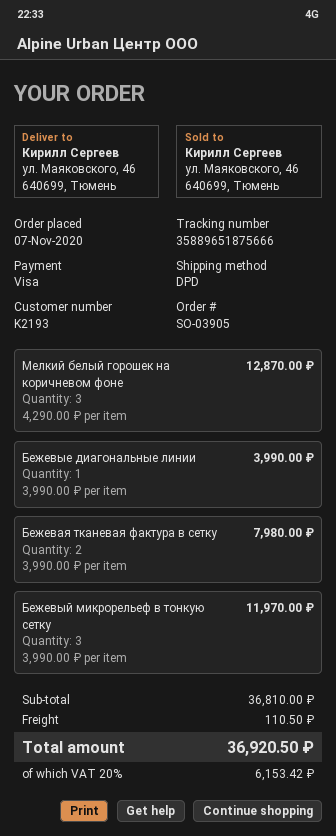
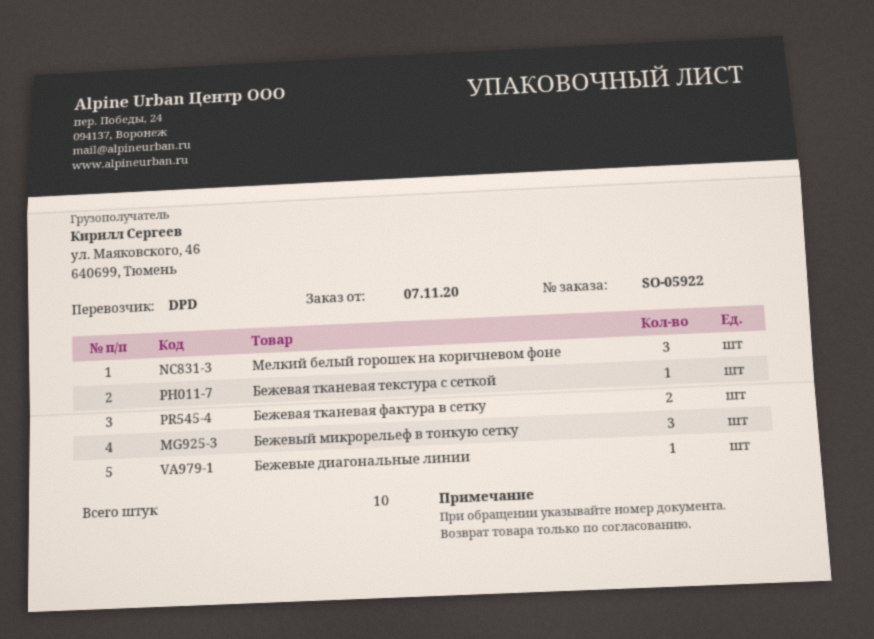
order number: SO-03905 -> SO-05922
Бежевая тканевая текстура с сеткой: none -> 1

